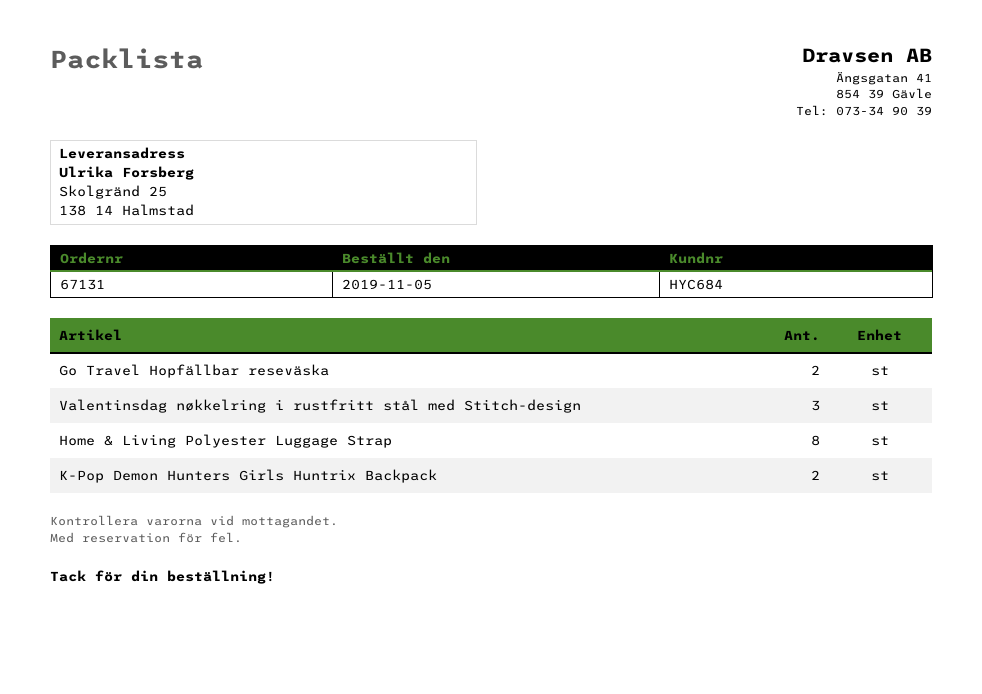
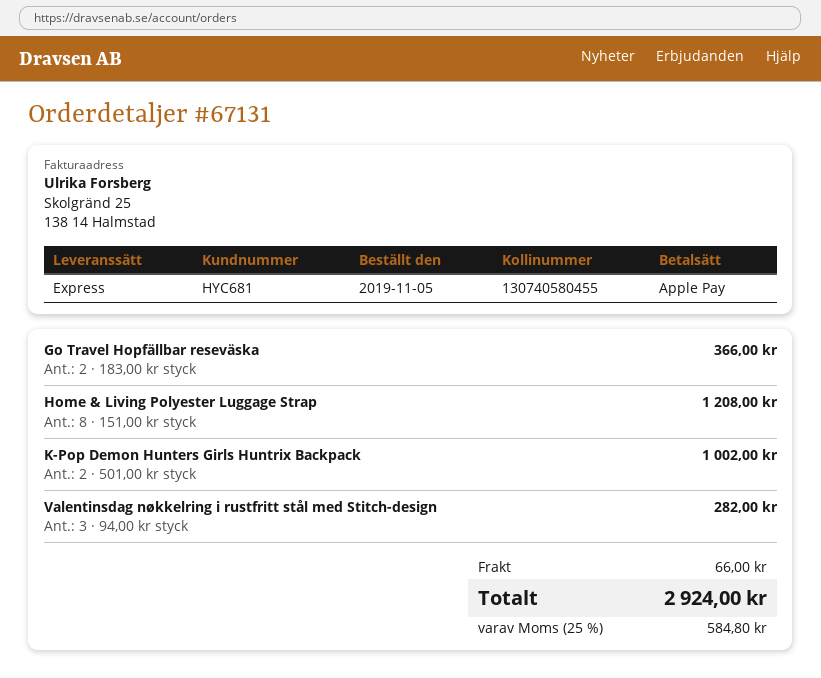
customer number: HYC684 -> HYC681

